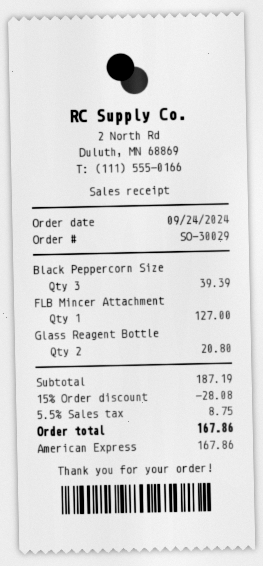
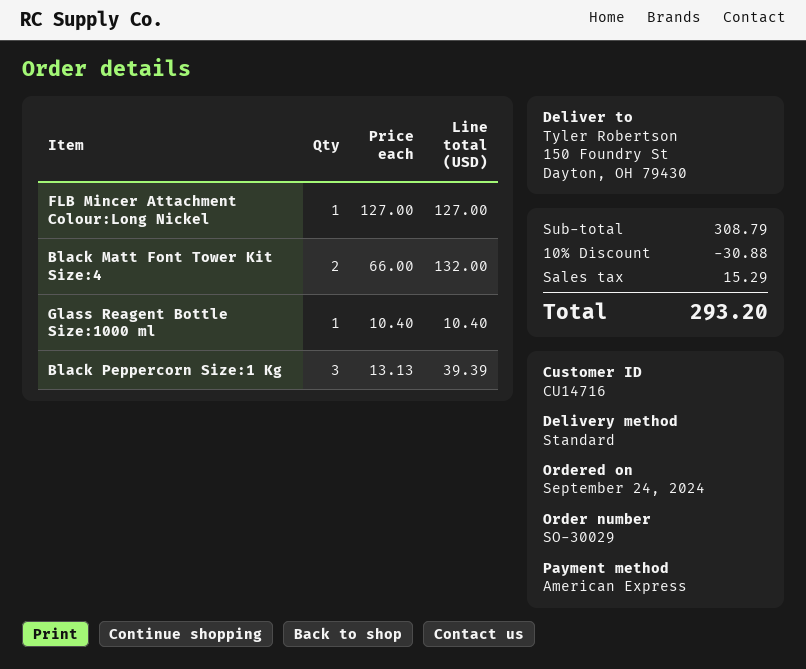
Glass Reagent Bottle: 2 for 20.80 -> 1 for 10.40
Black Matt Font Tower Kit Size:4: none -> 2 for 132.00
subtotal: 187.19 -> 308.79
discount: 15% = 28.08 -> 10% = 30.88
tax: 8.75 -> 15.29
total: 167.86 -> 293.20

